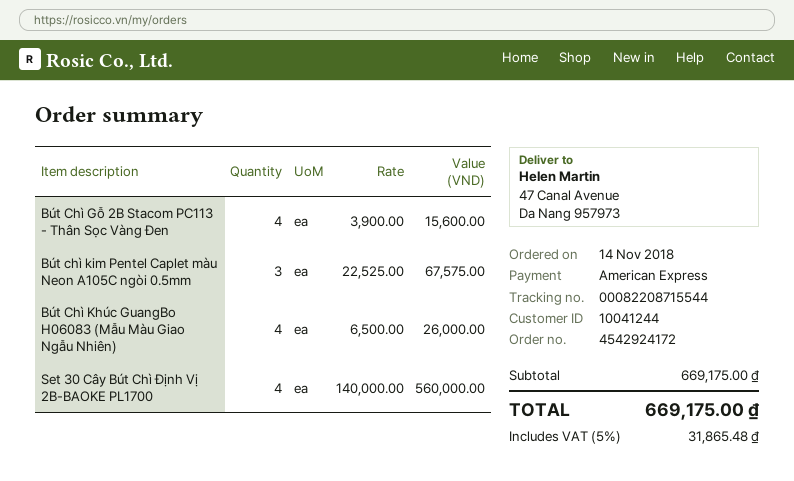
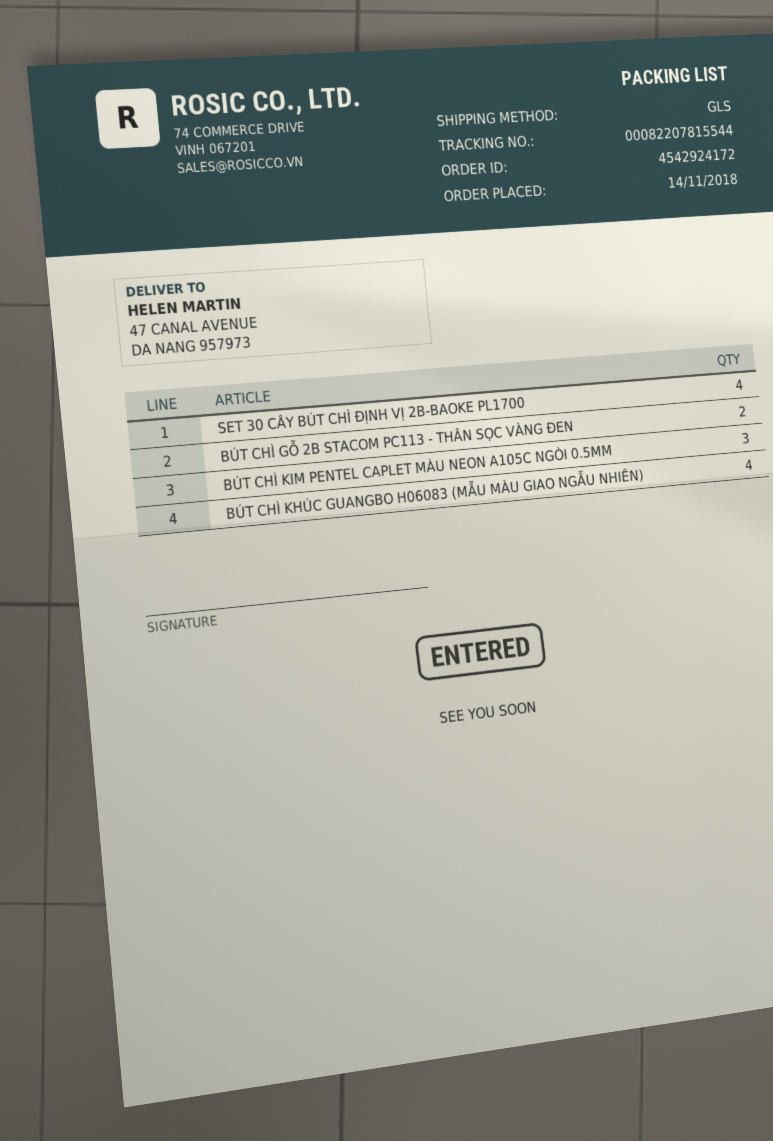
tracking number: 00082208715544 -> 00082207815544
Bút Chì Gỗ 2B Stacom PC113 - Thân Sọc Vàng Đen: 4 -> 2

